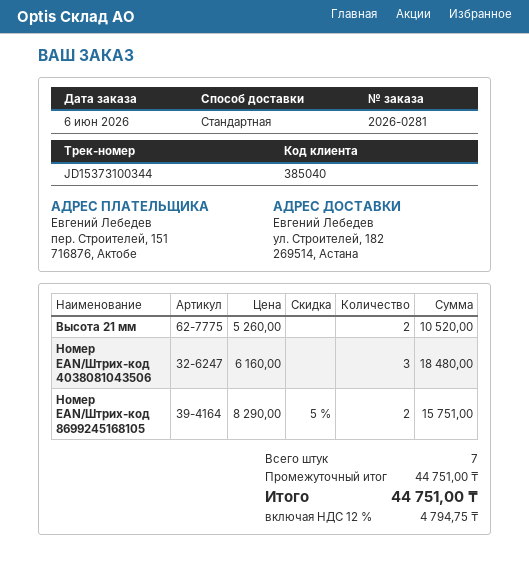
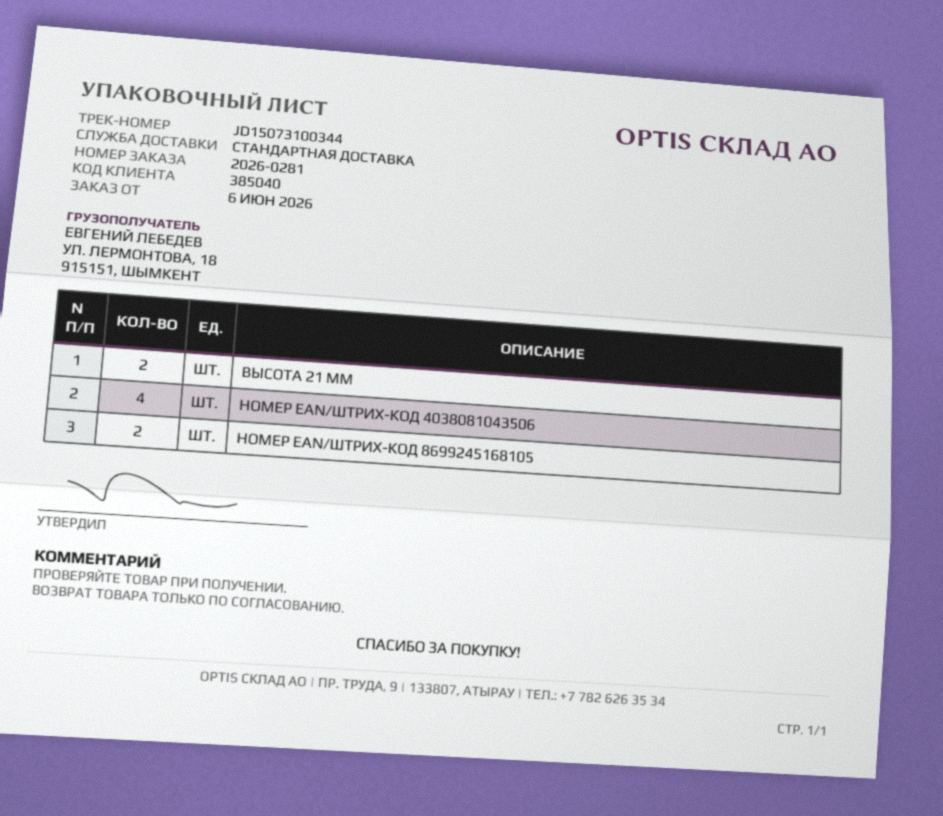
tracking number: JD15373100344 -> JD15073100344
ship to: ул. Строителей, 182, 269514, Астана -> УЛ. ЛЕРМОНТОВА, 18, 915151, ШЫМКЕНТ
Номер EAN/Штрих-код 4038081043506: 3 -> 4

